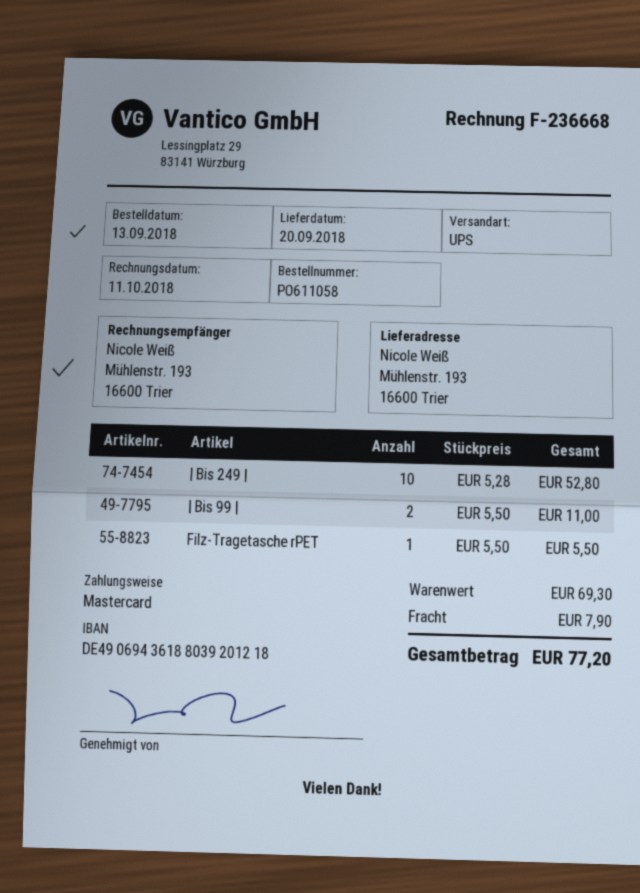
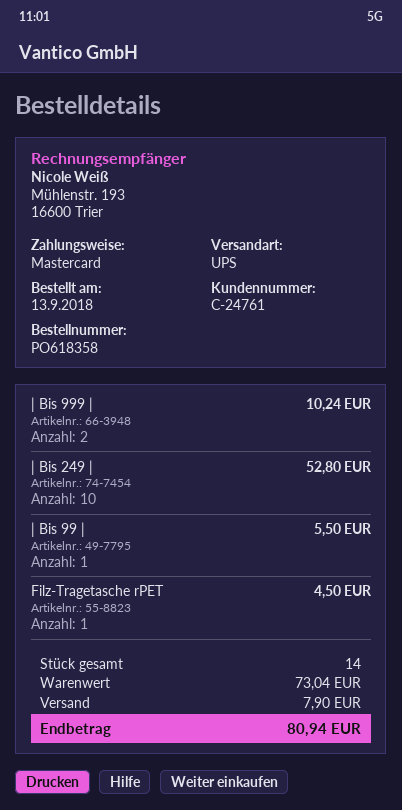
order number: PO611058 -> PO618358
| Bis 99 |: 2 for 11.00 -> 1 for 5.50
Filz-Tragetasche rPET: 1 for 5.50 -> 1 for 4.50
| Bis 999 |: none -> 2 for 10.24
subtotal: 69.30 -> 73.04
total: 77.20 -> 80.94

